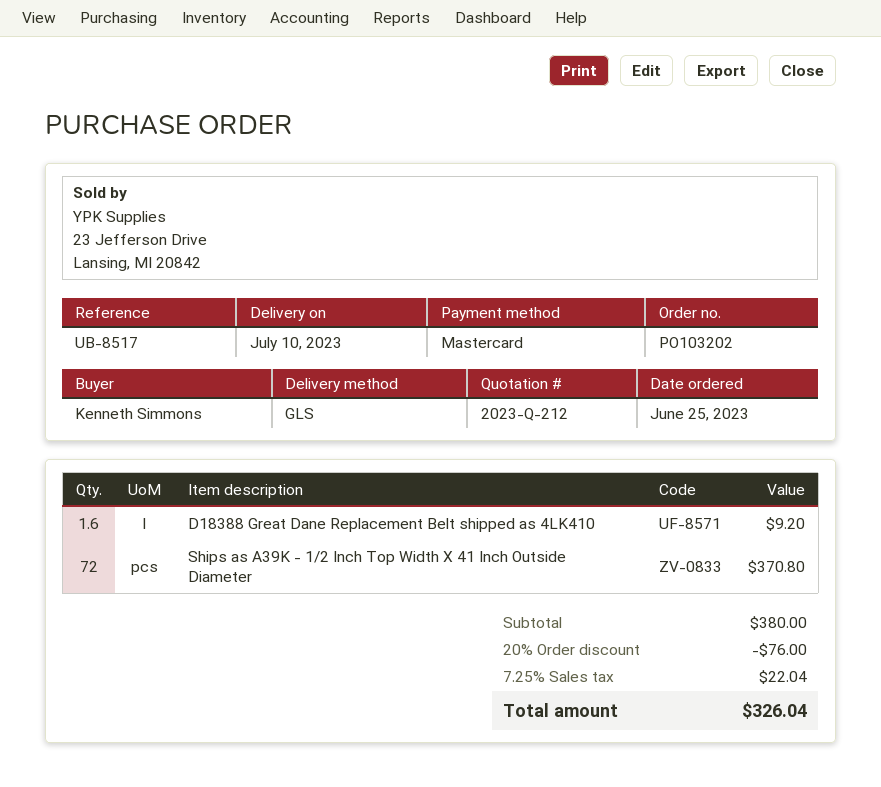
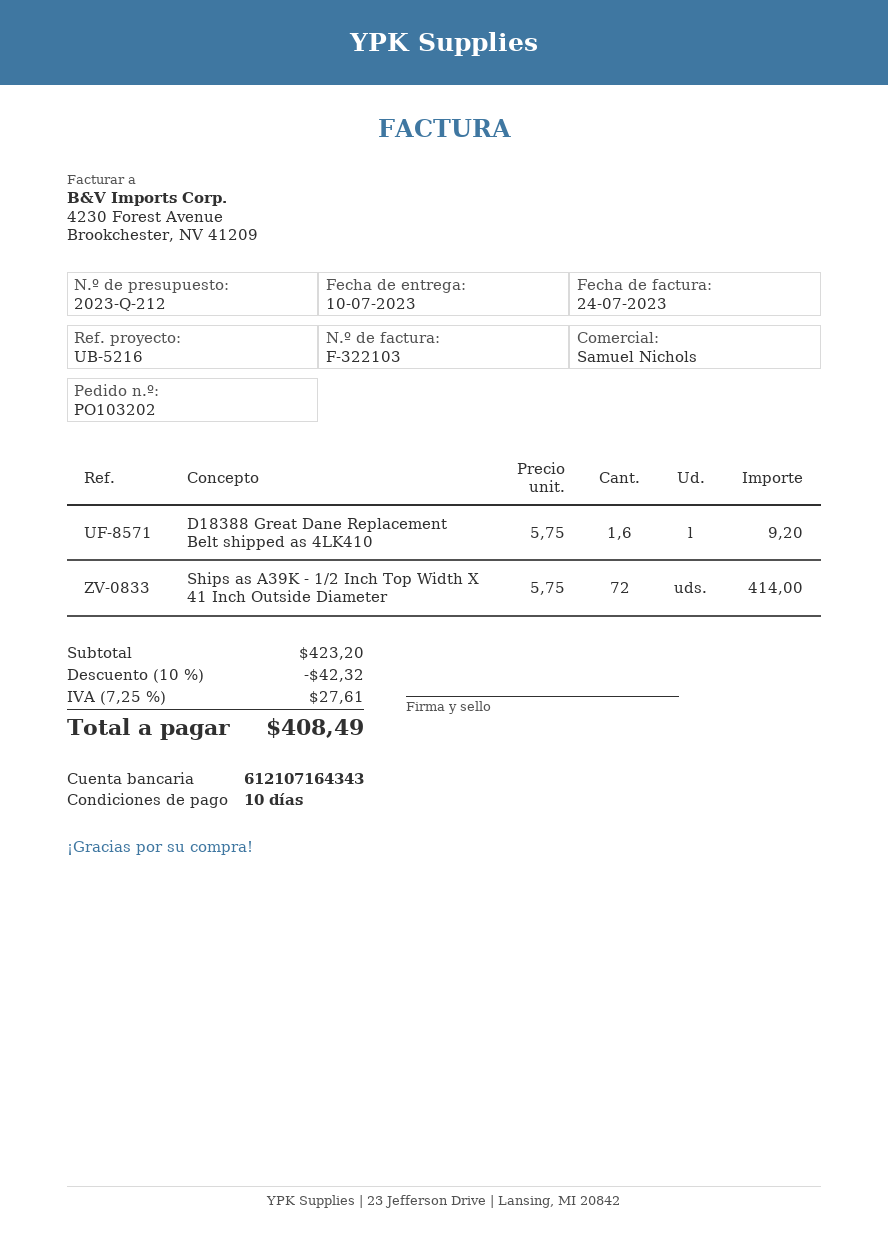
reference: UB-8517 -> UB-5216
Ships as A39K - 1/2 Inch Top Width X 41 Inch Outside Diameter: 72 for 370.80 -> 72 for 414.00
subtotal: 380.00 -> 423.20
discount: 20% = 76.00 -> 10% = 42.32
tax: 7.25% = 22.04 -> 7.25% = 27.61
total: 326.04 -> 408.49

